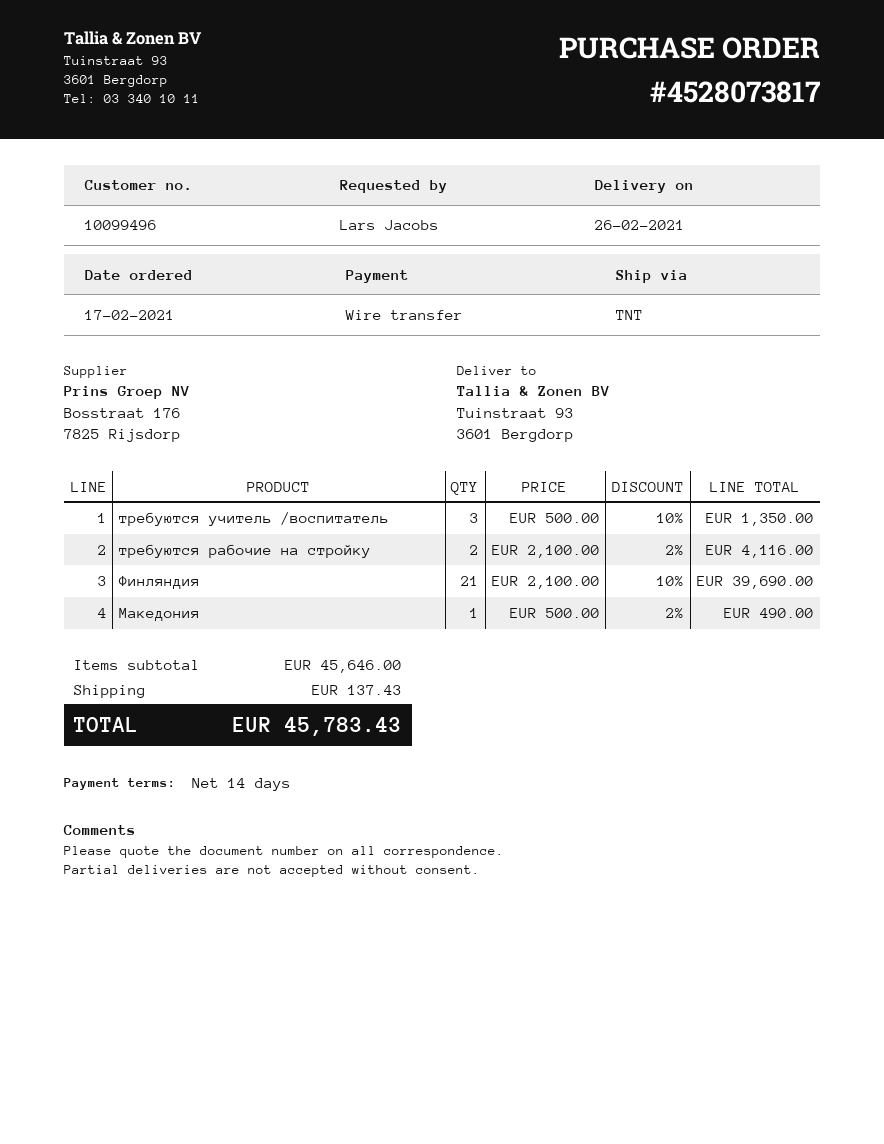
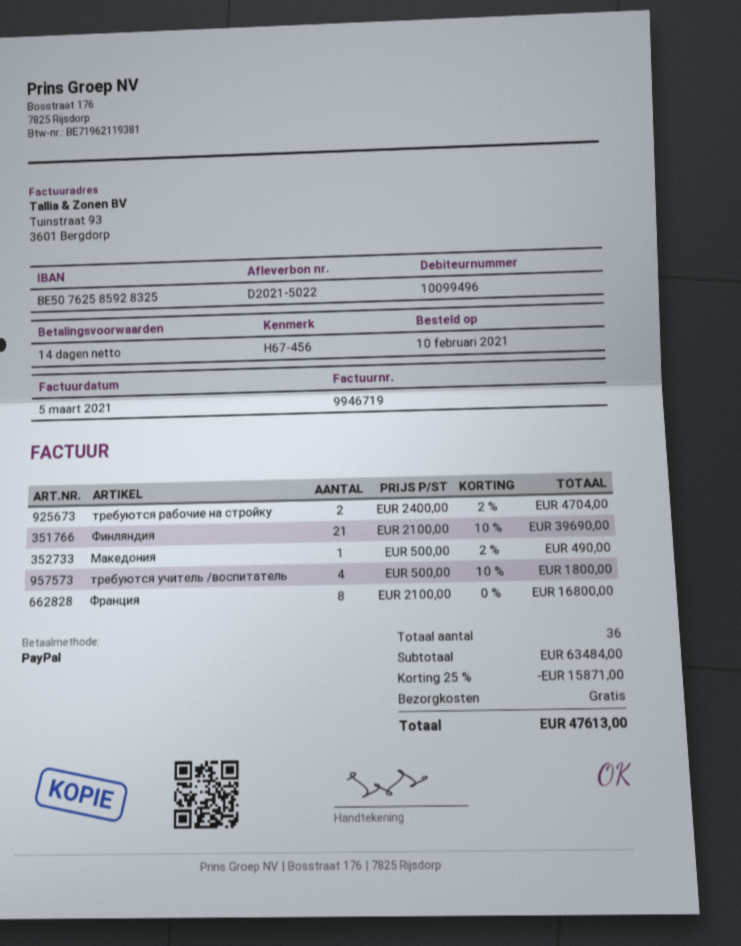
order date: 2021-02-17 -> 2021-02-10
payment method: bank transfer -> PayPal
требуются учитель /воспитатель: 3 x 500.00 - 10% = 1350.00 -> 4 x 500.00 - 10% = 1800.00
требуются рабочие на стройку: 2 x 2100.00 - 2% = 4116.00 -> 2 x 2400.00 - 2% = 4704.00
Франция: none -> 8 x 2100.00 = 16800.00
subtotal: 45646.00 -> 63484.00
discount: none -> 25% = 15871.00
shipping: 137.43 -> 0.00
total: 45783.43 -> 47613.00

